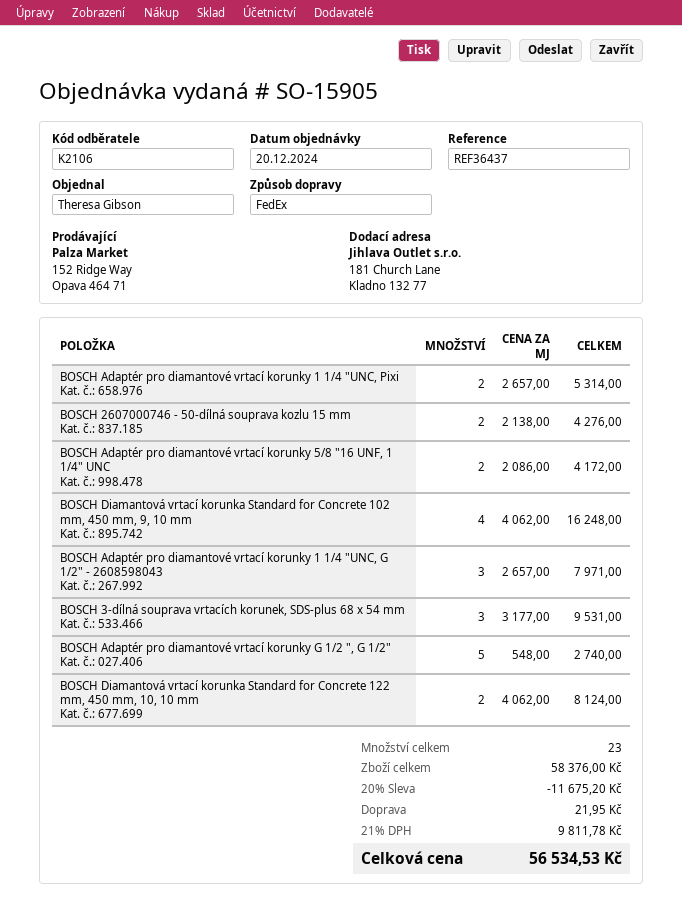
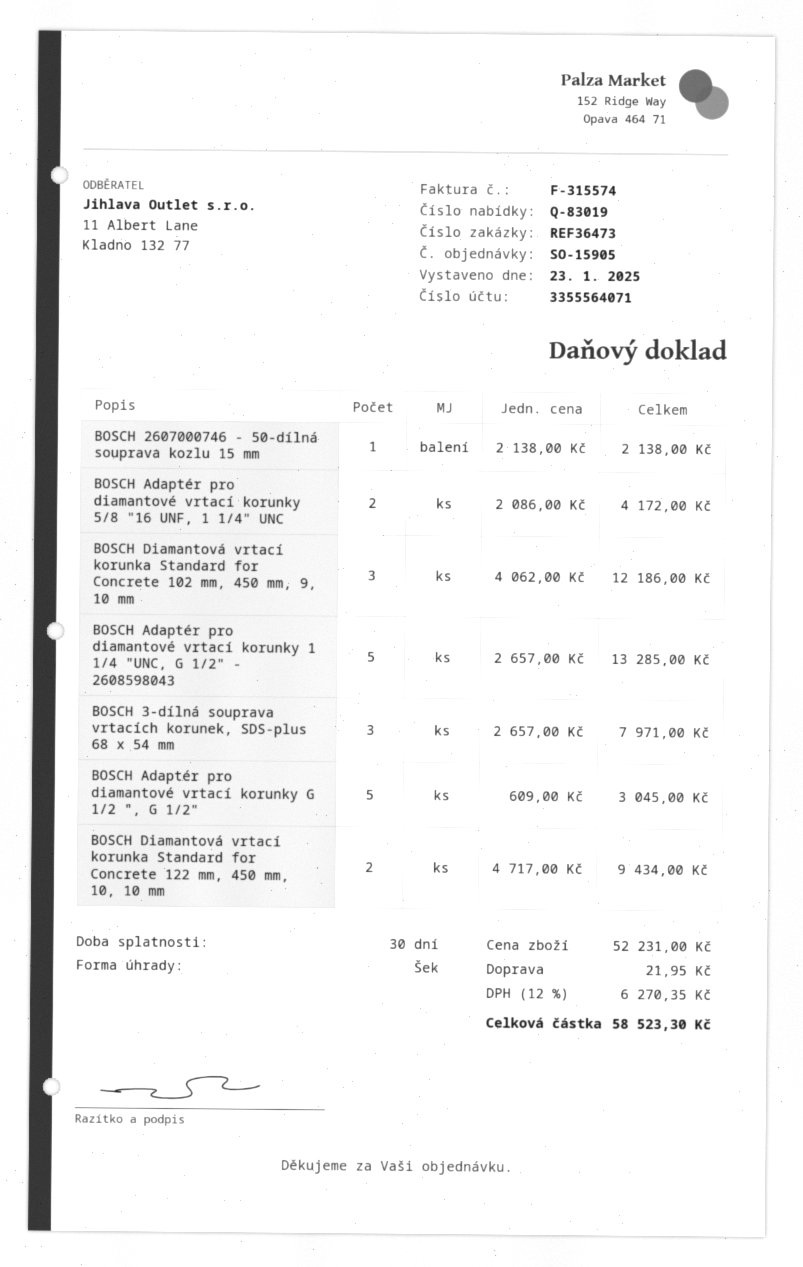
reference: REF36437 -> REF36473
BOSCH Adaptér pro diamantové vrtací korunky 1 1/4 "UNC, Pixi: 2 x 2657.00 = 5314.00 -> none
BOSCH 2607000746 - 50-dílná souprava kozlu 15 mm: 2 x 2138.00 = 4276.00 -> 1 x 2138.00 = 2138.00
BOSCH Diamantová vrtací korunka Standard for Concrete 102 mm, 450 mm, 9, 10 mm: 4 x 4062.00 = 16248.00 -> 3 x 4062.00 = 12186.00
BOSCH Adaptér pro diamantové vrtací korunky 1 1/4 "UNC, G 1/2" - 2608598043: 3 x 2657.00 = 7971.00 -> 5 x 2657.00 = 13285.00
BOSCH 3-dílná souprava vrtacích korunek, SDS-plus 68 x 54 mm: 3 x 3177.00 = 9531.00 -> 3 x 2657.00 = 7971.00
BOSCH Adaptér pro diamantové vrtací korunky G 1/2 ", G 1/2": 5 x 548.00 = 2740.00 -> 5 x 609.00 = 3045.00
BOSCH Diamantová vrtací korunka Standard for Concrete 122 mm, 450 mm, 10, 10 mm: 2 x 4062.00 = 8124.00 -> 2 x 4717.00 = 9434.00
subtotal: 58376.00 -> 52231.00
discount: 20% = 11675.20 -> none
tax: 21% = 9811.78 -> 12% = 6270.35
total: 56534.53 -> 58523.30

